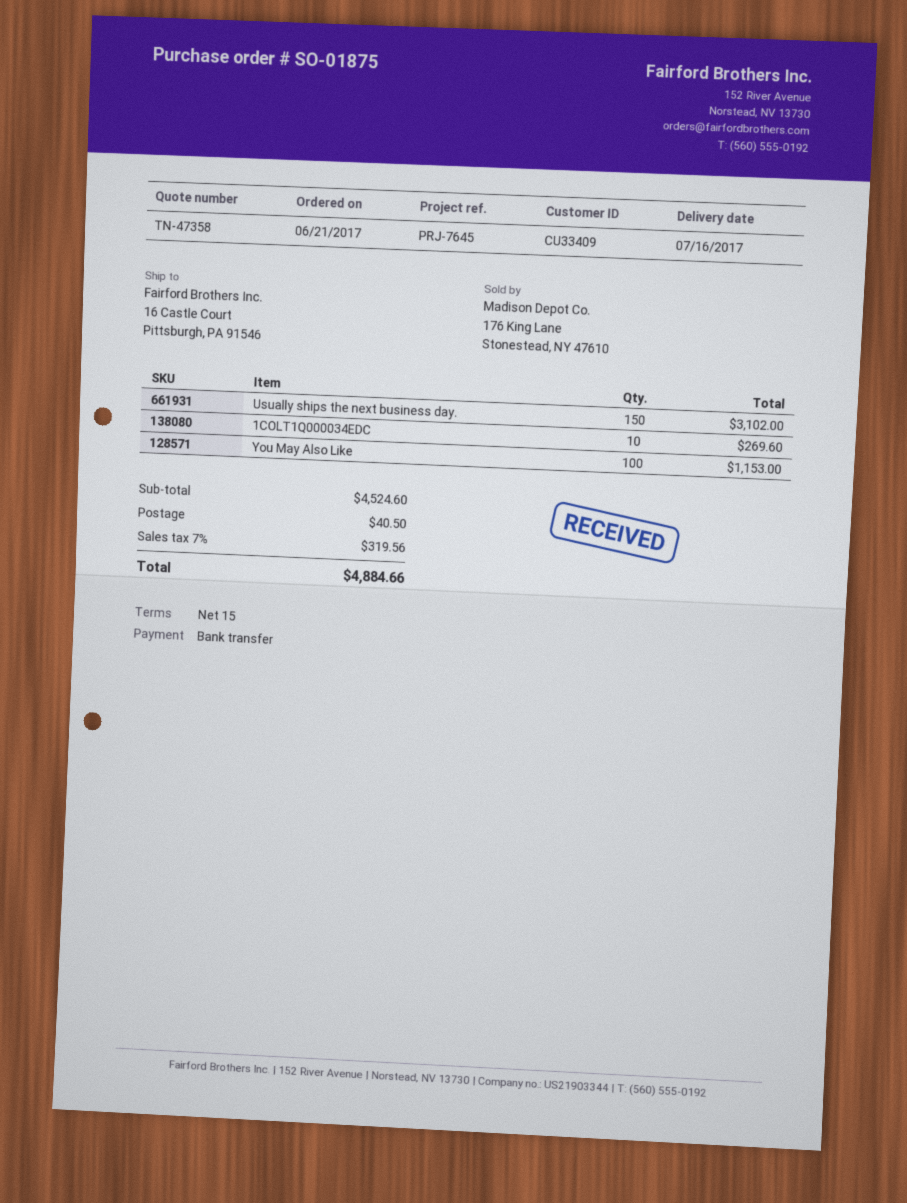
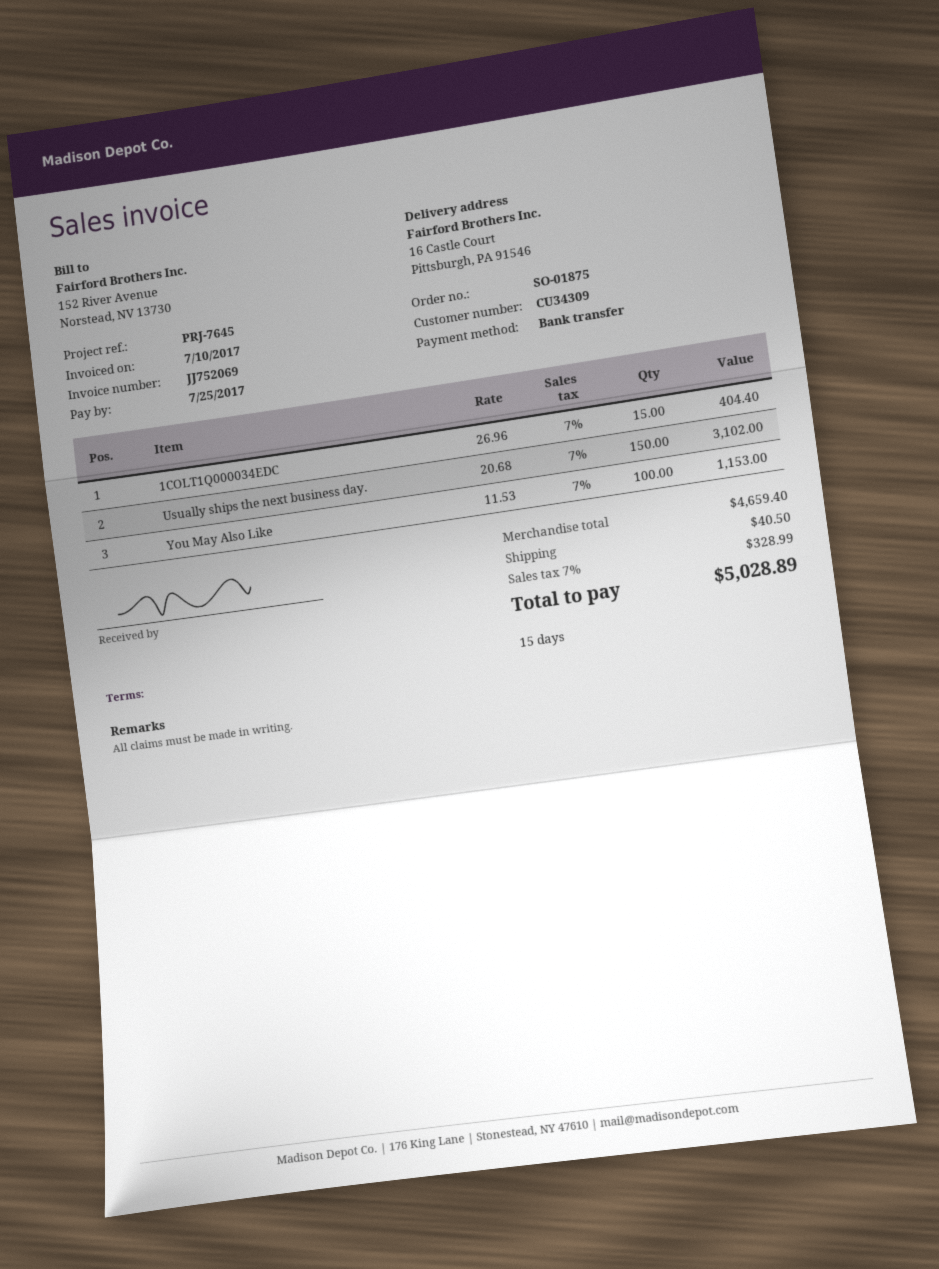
customer number: CU33409 -> CU34309
1COLT1Q000034EDC: 10 for 269.60 -> 15 for 404.40
subtotal: 4524.60 -> 4659.40
tax: 7% = 319.56 -> 7% = 328.99
total: 4884.66 -> 5028.89

